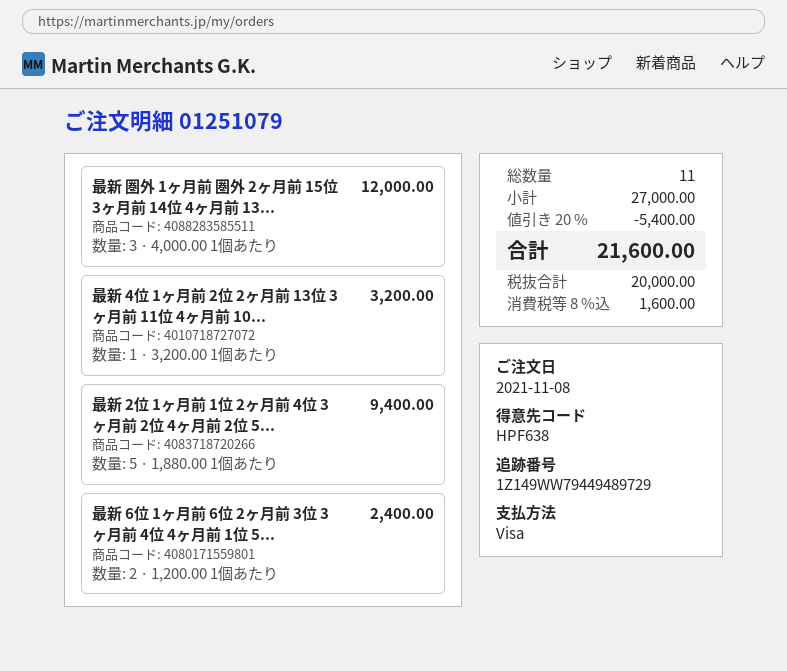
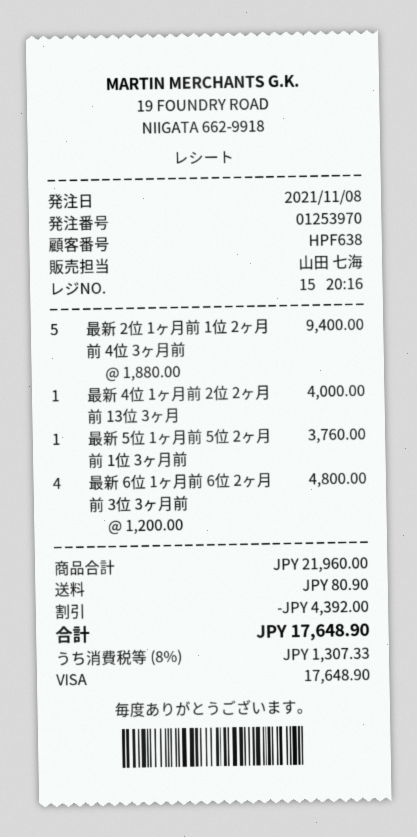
order number: 01251079 -> 01253970
最新 圏外 1ヶ月前 圏外 2ヶ月前 15位 3ヶ月前 14位 4ヶ月前 13...: 3 x 4000.00 = 12000.00 -> none
最新 4位 1ヶ月前 2位 2ヶ月前 13位 3ヶ月前 11位 4ヶ月前 10...: 1 x 3200.00 = 3200.00 -> 1 x 4000.00 = 4000.00
最新 6位 1ヶ月前 6位 2ヶ月前 3位 3ヶ月前 4位 4ヶ月前 1位 5...: 2 x 1200.00 = 2400.00 -> 4 x 1200.00 = 4800.00
最新 5位 1ヶ月前 5位 2ヶ月前 1位 3ヶ月前: none -> 1 x 3760.00 = 3760.00
subtotal: 27000.00 -> 21960.00
discount: 5400.00 -> 4392.00
shipping: none -> 80.90
tax: 8% = 1600.00 -> 8% = 1307.33
total: 21600.00 -> 17648.90

